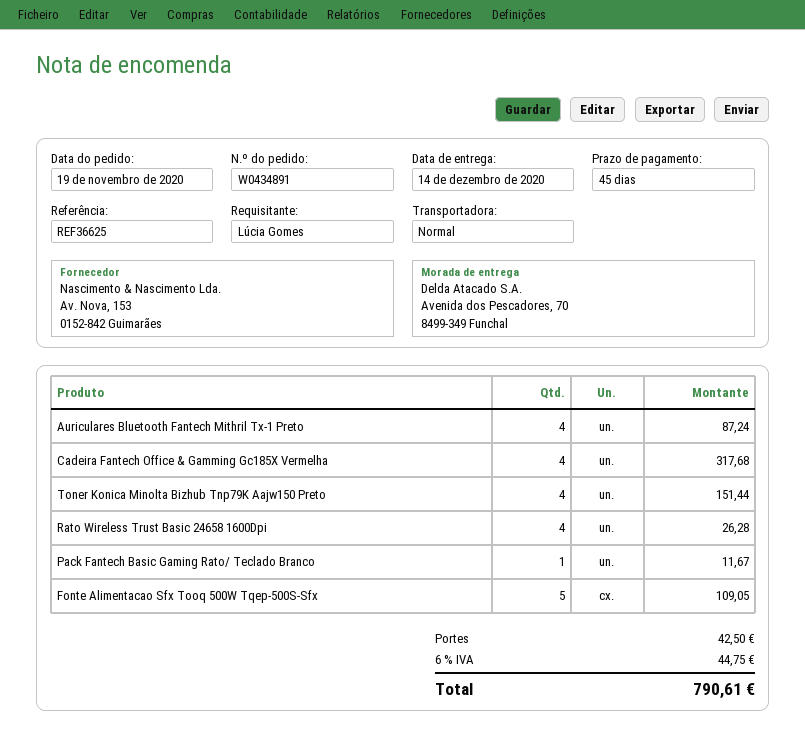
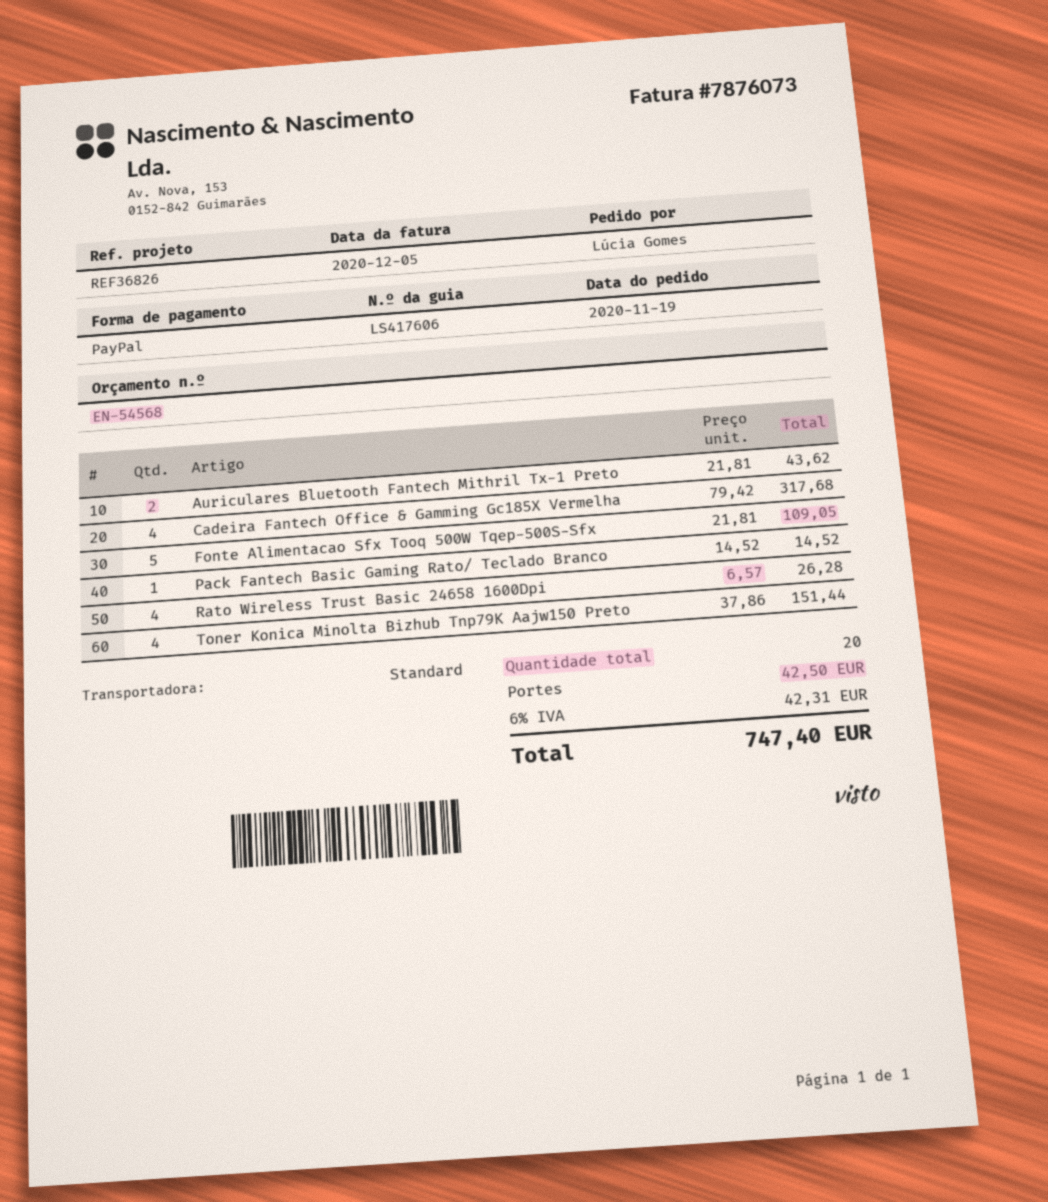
reference: REF36625 -> REF36826
Auriculares Bluetooth Fantech Mithril Tx-1 Preto: 4 for 87.24 -> 2 for 43.62
Pack Fantech Basic Gaming Rato/ Teclado Branco: 1 for 11.67 -> 1 for 14.52
tax: 6% = 44.75 -> 6% = 42.31
total: 790.61 -> 747.40

